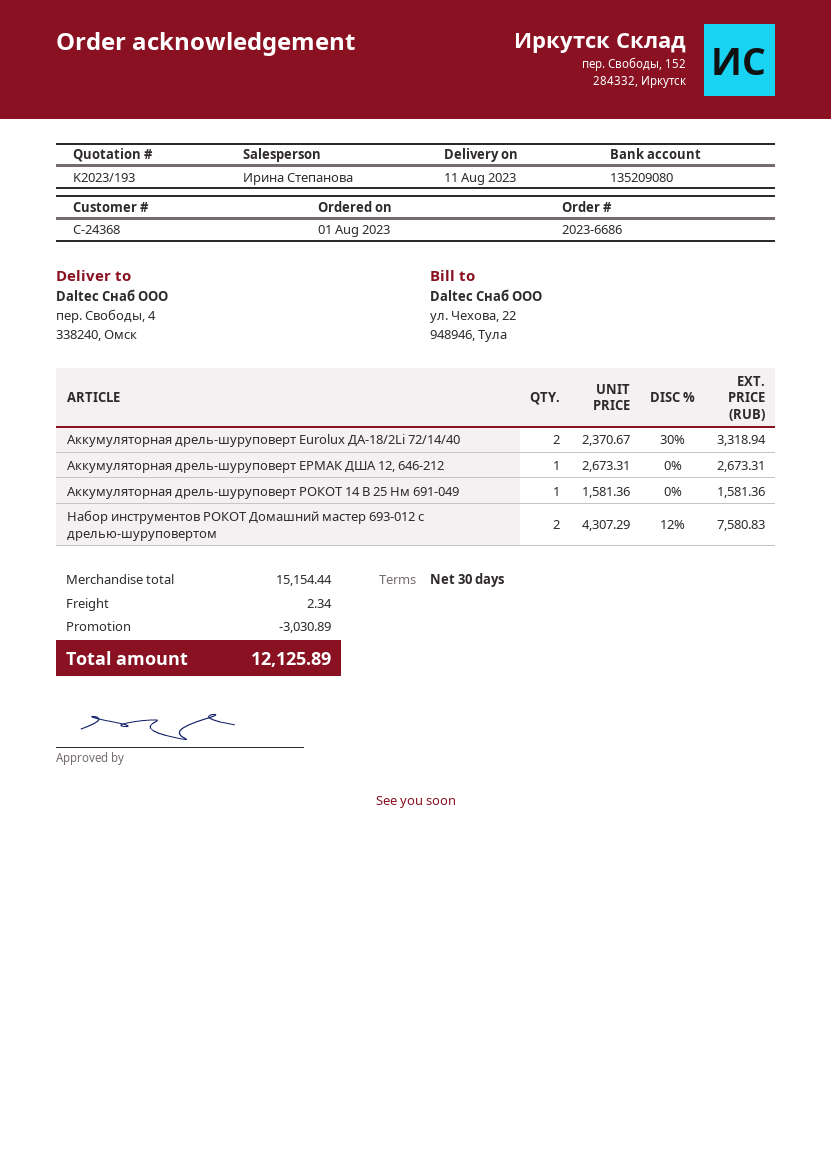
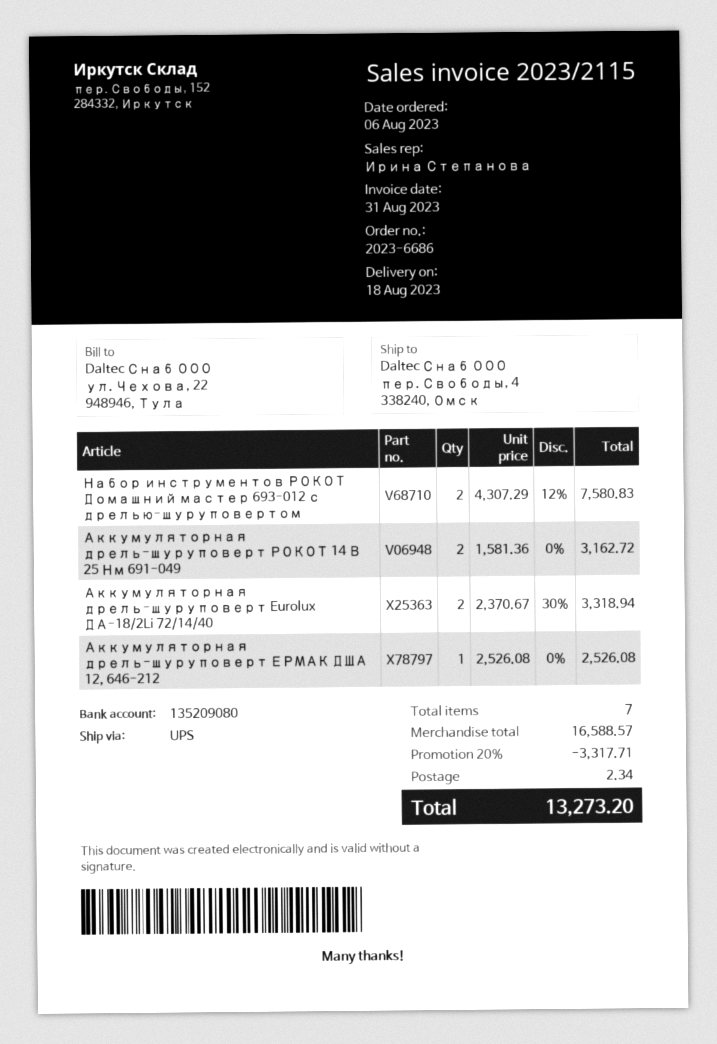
order date: 2023-08-01 -> 2023-08-06
delivery date: 2023-08-11 -> 2023-08-18
Аккумуляторная дрель-шуруповерт ЕРМАК ДША 12, 646-212: 1 x 2673.31 = 2673.31 -> 1 x 2526.08 = 2526.08
Аккумуляторная дрель-шуруповерт РОКОТ 14 В 25 Нм 691-049: 1 x 1581.36 = 1581.36 -> 2 x 1581.36 = 3162.72
subtotal: 15154.44 -> 16588.57
discount: 3030.89 -> 3317.71
total: 12125.89 -> 13273.20

